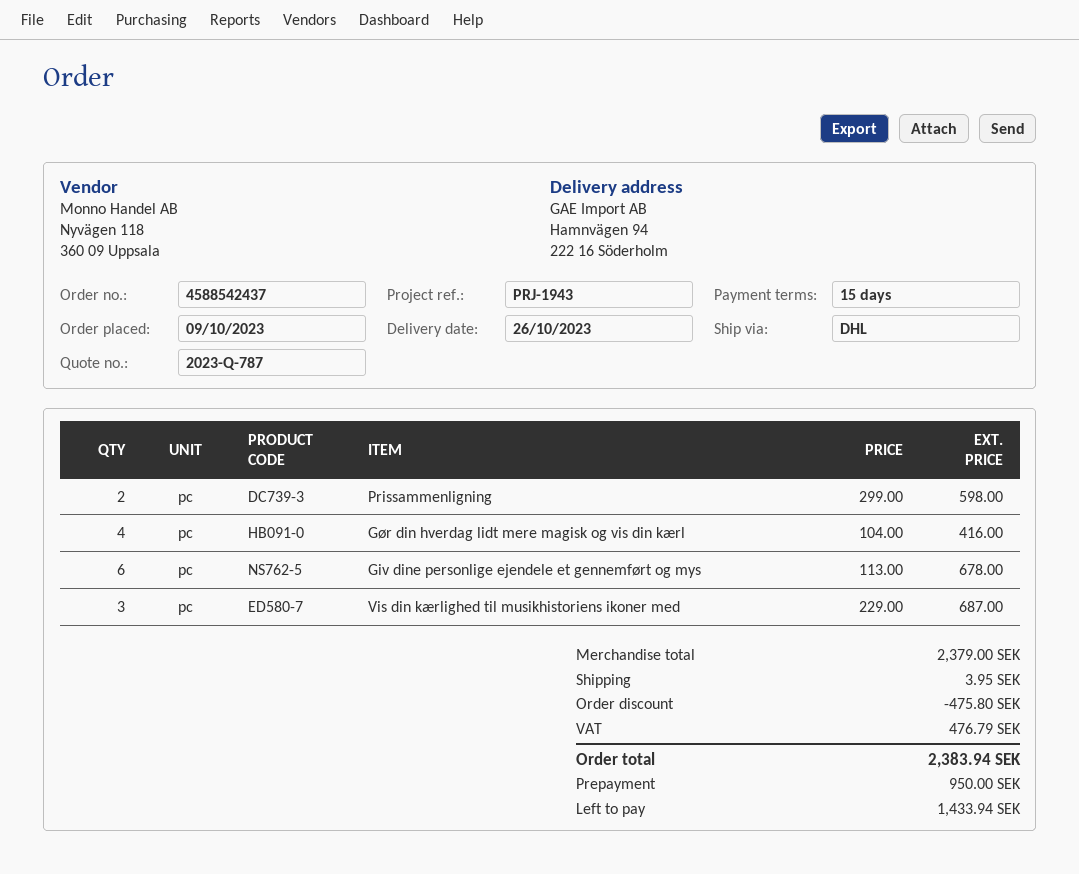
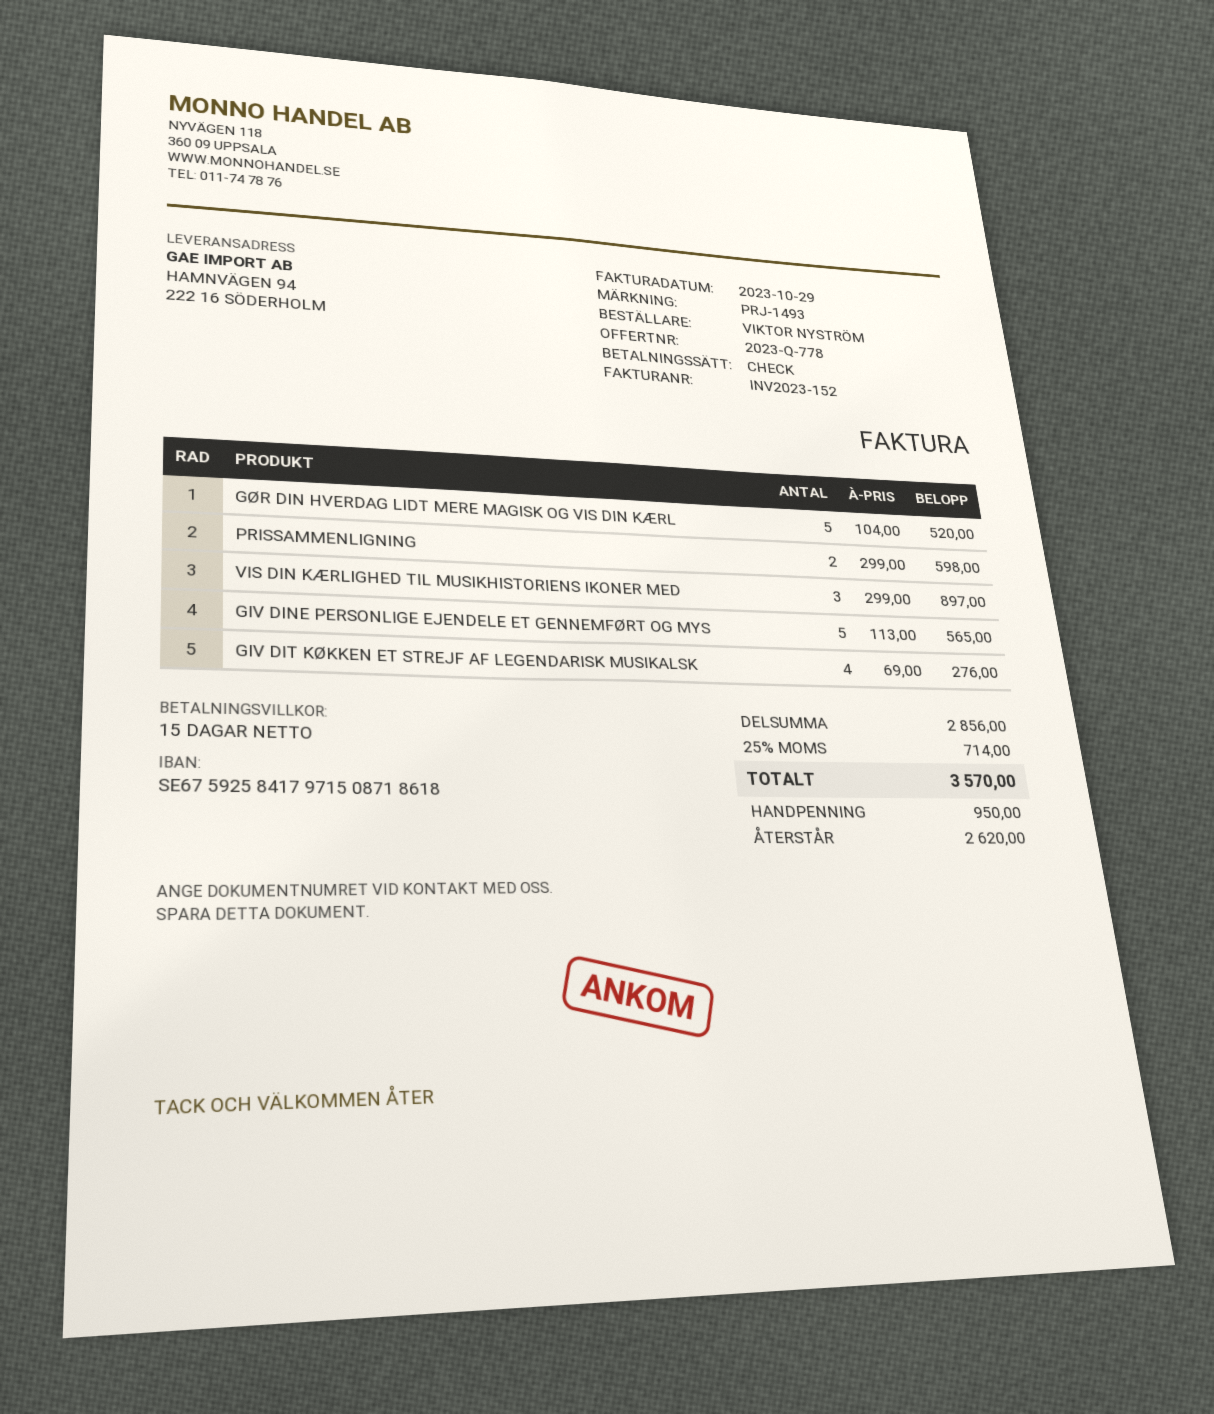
quote number: 2023-Q-787 -> 2023-Q-778
reference: PRJ-1943 -> PRJ-1493
Gør din hverdag lidt mere magisk og vis din kærl: 4 x 104.00 = 416.00 -> 5 x 104.00 = 520.00
Giv dine personlige ejendele et gennemført og mys: 6 x 113.00 = 678.00 -> 5 x 113.00 = 565.00
Vis din kærlighed til musikhistoriens ikoner med: 3 x 229.00 = 687.00 -> 3 x 299.00 = 897.00
GIV DIT KØKKEN ET STREJF AF LEGENDARISK MUSIKALSK: none -> 4 x 69.00 = 276.00
subtotal: 2379.00 -> 2856.00
discount: 475.80 -> none
shipping: 3.95 -> none
tax: 476.79 -> 714.00
total: 2383.94 -> 3570.00
balance: 1433.94 -> 2620.00

